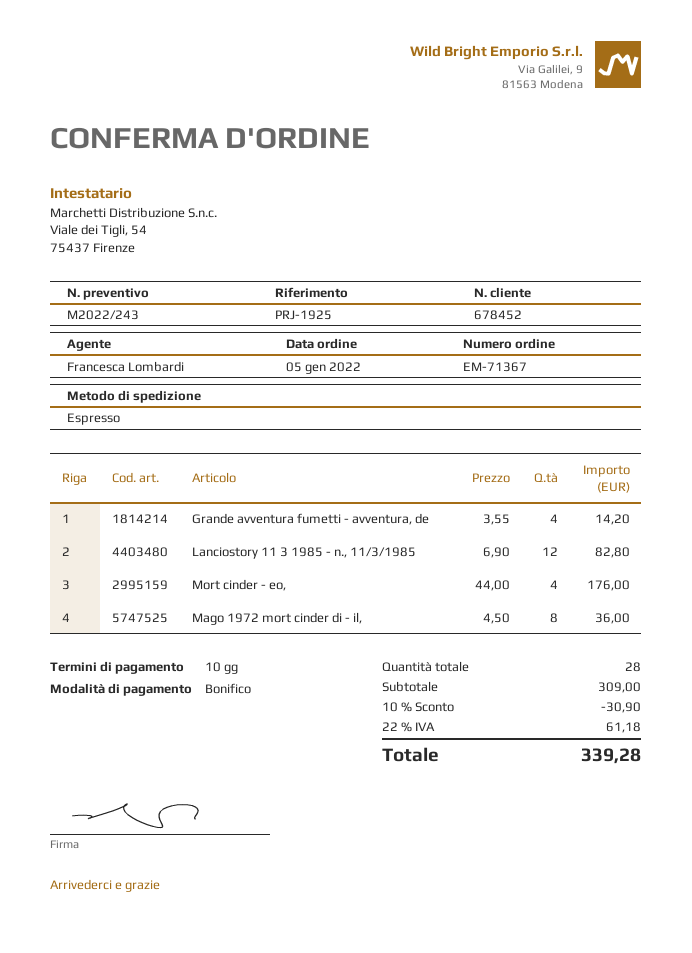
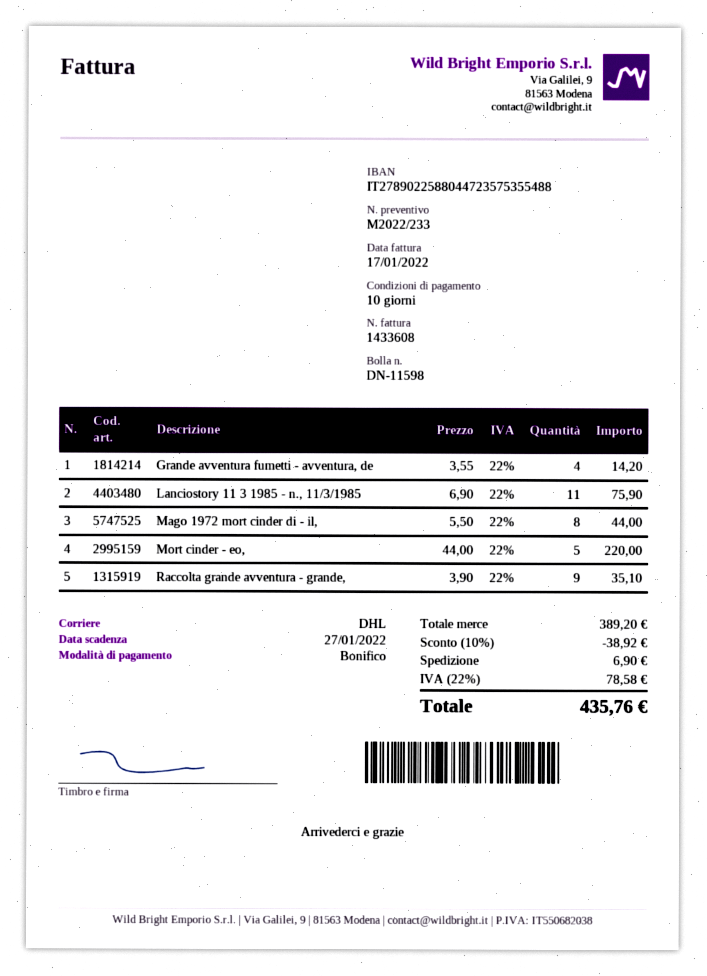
quote number: M2022/243 -> M2022/233
shipping method: express -> DHL
Lanciostory 11 3 1985 - n., 11/3/1985: 12 x 6.90 = 82.80 -> 11 x 6.90 = 75.90
Mort cinder - eo,: 4 x 44.00 = 176.00 -> 5 x 44.00 = 220.00
Mago 1972 mort cinder di - il,: 8 x 4.50 = 36.00 -> 8 x 5.50 = 44.00
Raccolta grande avventura - grande,: none -> 9 x 3.90 = 35.10
subtotal: 309.00 -> 389.20
discount: 10% = 30.90 -> 10% = 38.92
shipping: none -> 6.90
tax: 22% = 61.18 -> 22% = 78.58
total: 339.28 -> 435.76

